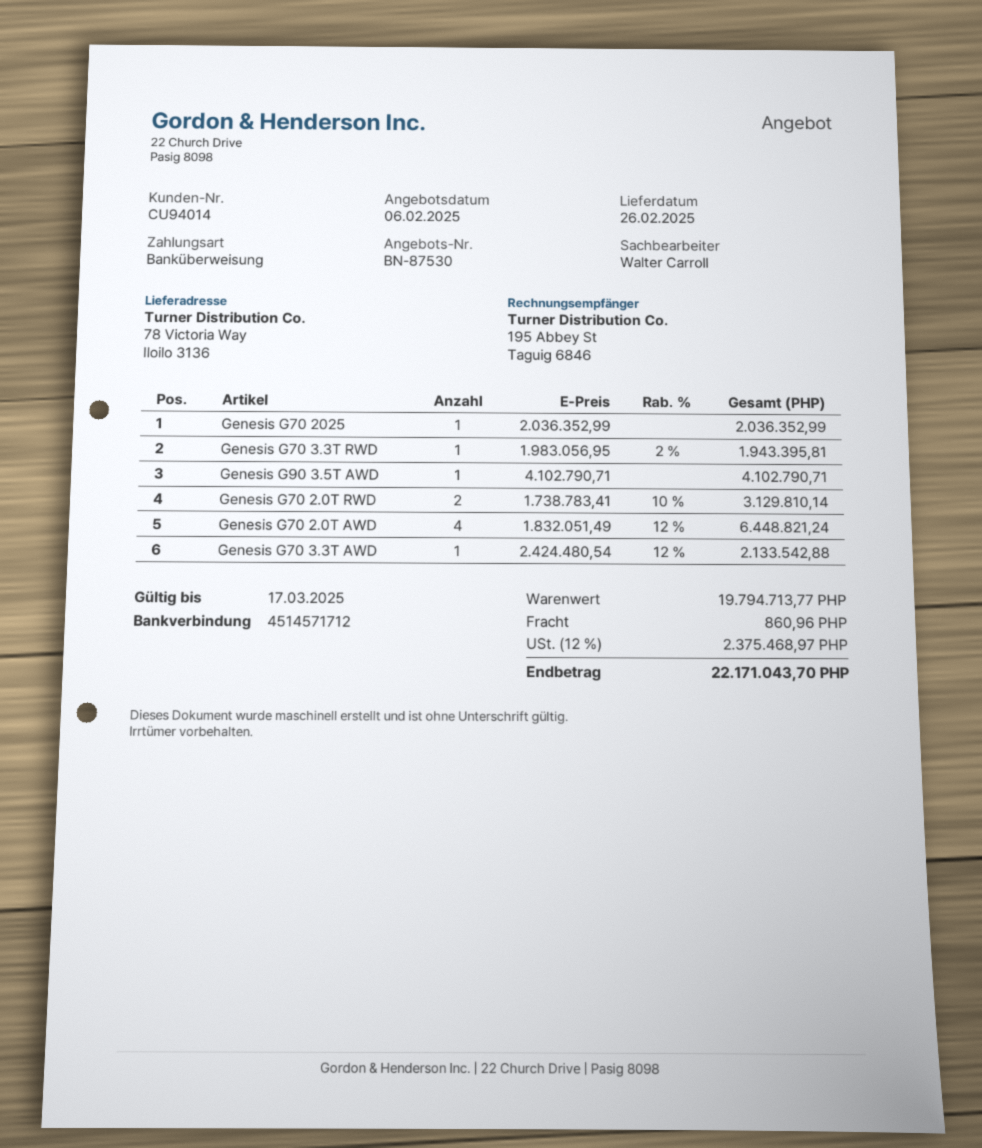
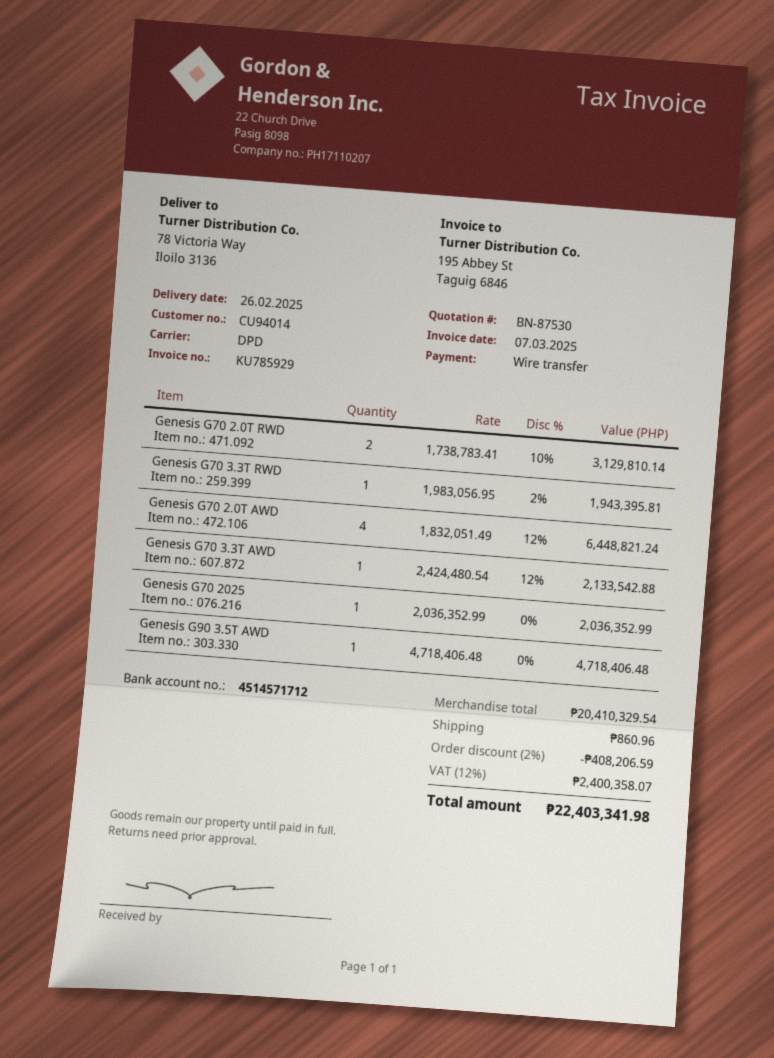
Genesis G90 3.5T AWD: 1 x 4102790.71 = 4102790.71 -> 1 x 4718406.48 = 4718406.48
subtotal: 19794713.77 -> 20410329.54
discount: none -> 2% = 408206.59
tax: 12% = 2375468.97 -> 12% = 2400358.07
total: 22171043.70 -> 22403341.98

